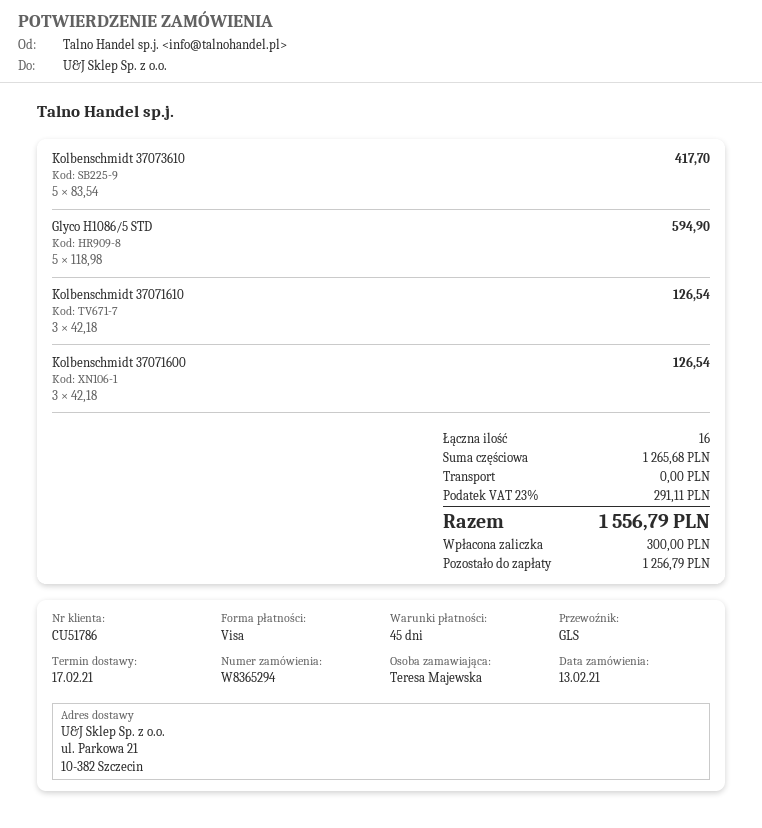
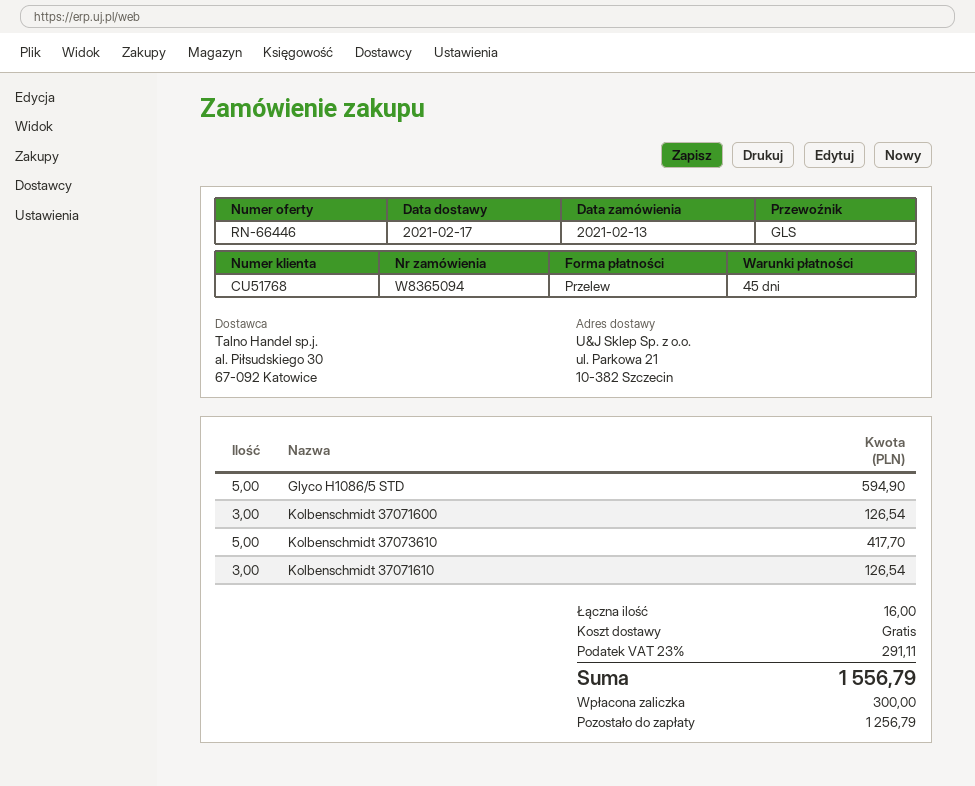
order number: W8365294 -> W8365094
customer number: CU51786 -> CU51768
payment method: Visa -> bank transfer

